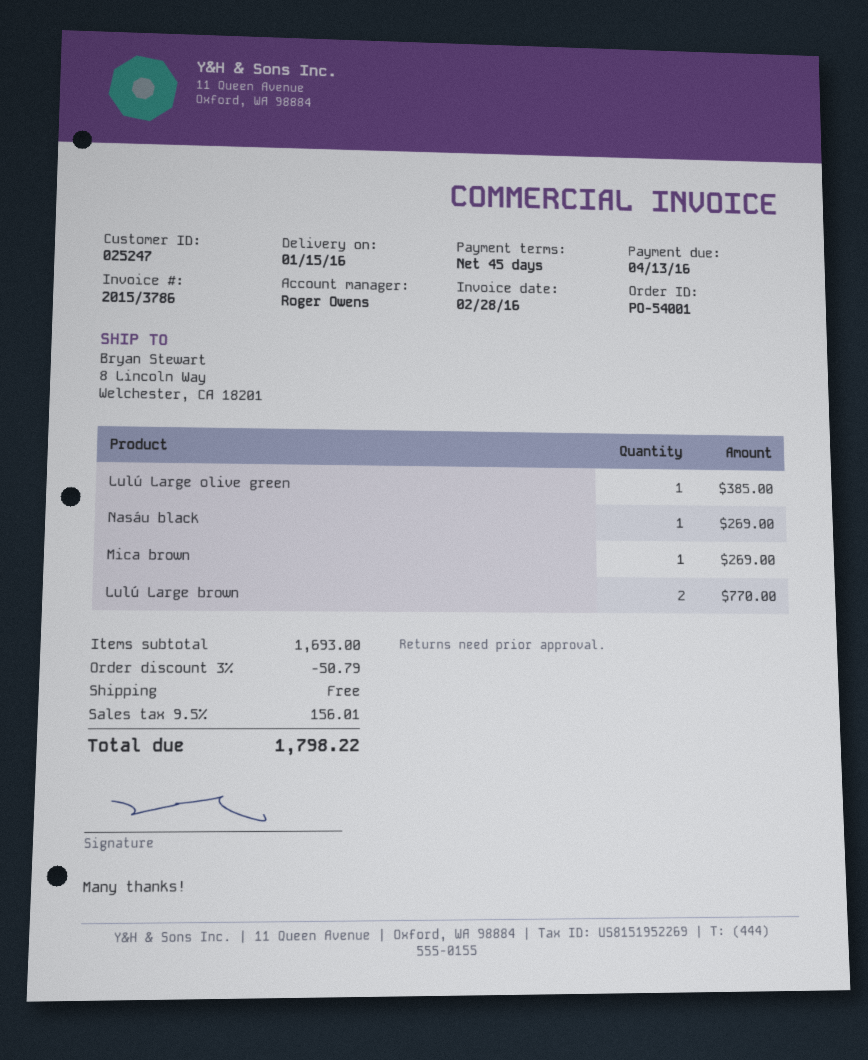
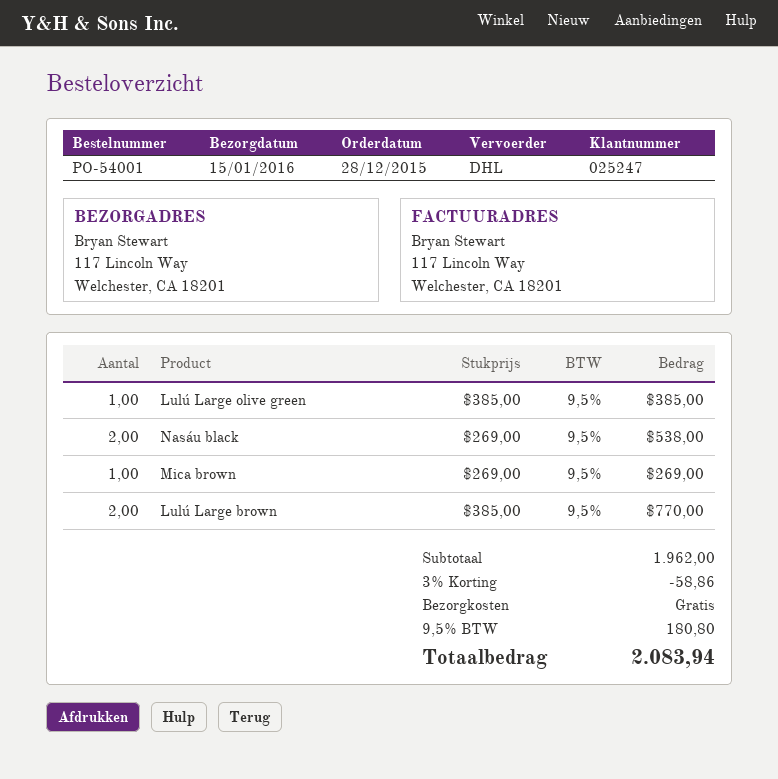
ship to: 8 Lincoln Way, Welchester, CA 18201 -> 117 Lincoln Way, Welchester, CA 18201
Nasáu black: 1 for 269.00 -> 2 for 538.00
subtotal: 1693.00 -> 1962.00
discount: 3% = 50.79 -> 3% = 58.86
tax: 9.5% = 156.01 -> 9.5% = 180.80
total: 1798.22 -> 2083.94

